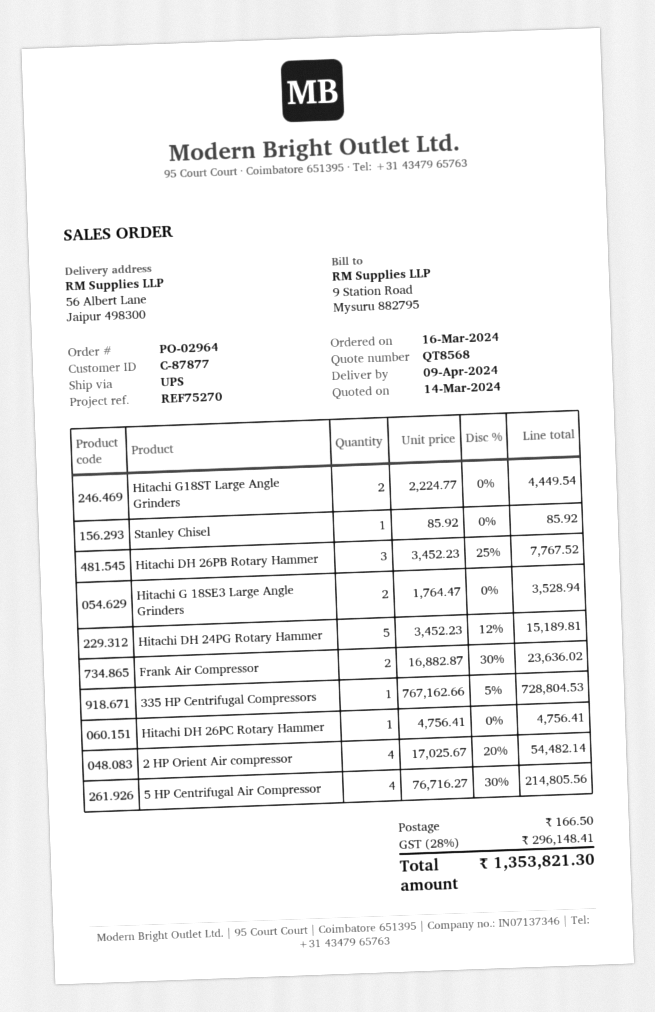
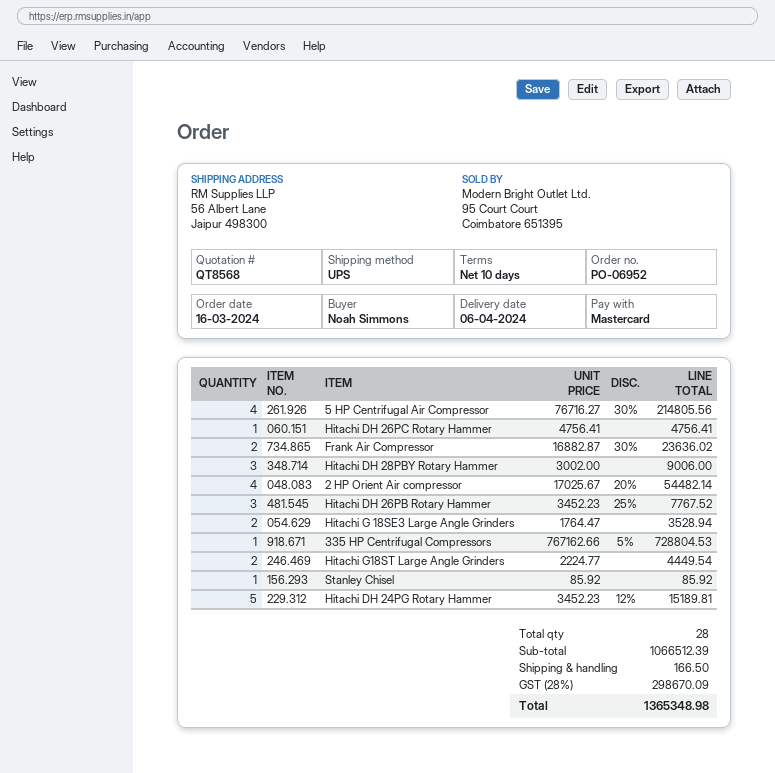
order number: PO-02964 -> PO-06952
delivery date: 2024-04-09 -> 2024-04-06
Hitachi DH 28PBY Rotary Hammer: none -> 3 x 3002.00 = 9006.00
tax: 28% = 296148.41 -> 28% = 298670.09
total: 1353821.30 -> 1365348.98

